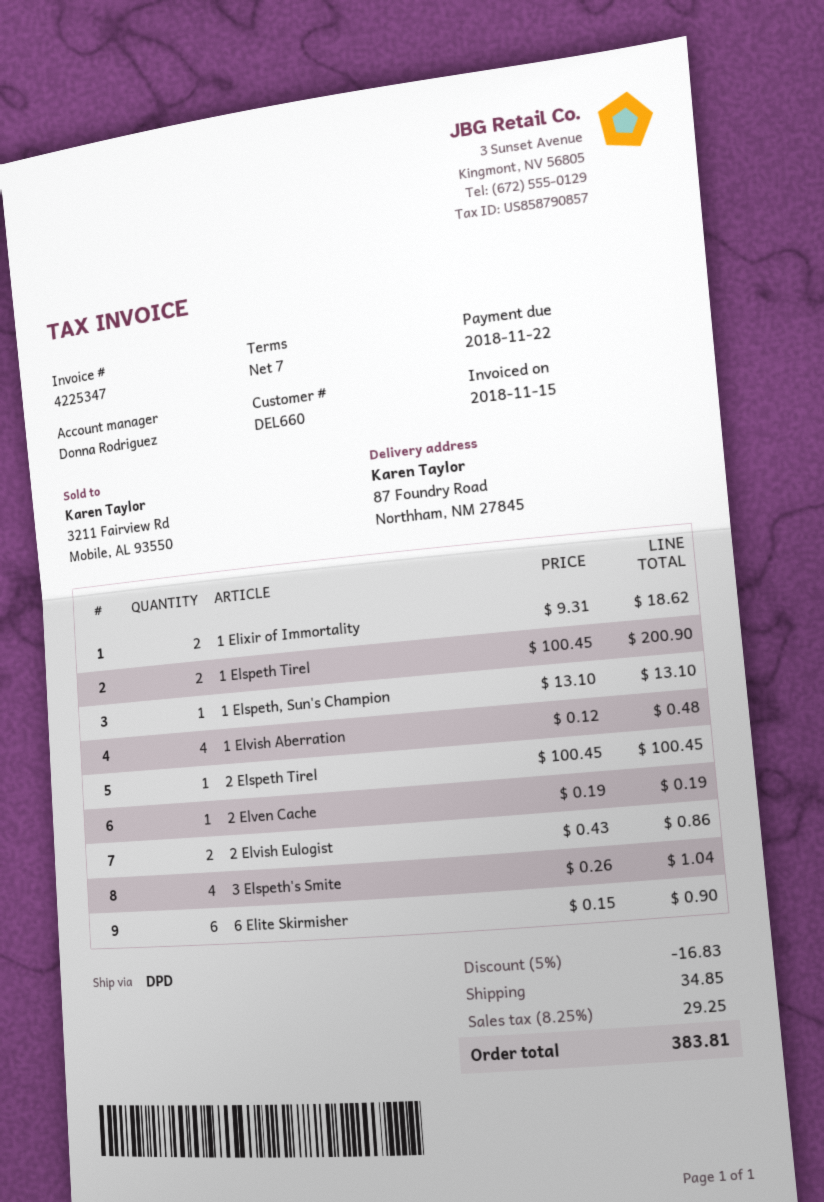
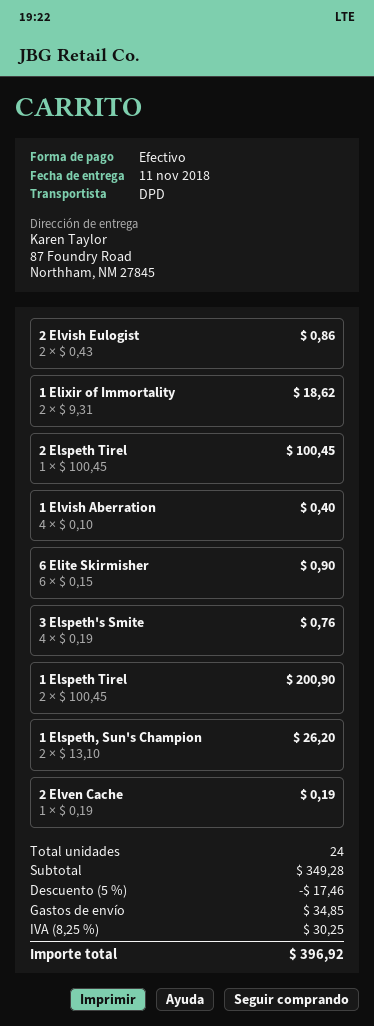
1 Elspeth, Sun's Champion: 1 x 13.10 = 13.10 -> 2 x 13.10 = 26.20
1 Elvish Aberration: 4 x 0.12 = 0.48 -> 4 x 0.10 = 0.40
3 Elspeth's Smite: 4 x 0.26 = 1.04 -> 4 x 0.19 = 0.76
discount: 5% = 16.83 -> 5% = 17.46
tax: 8.25% = 29.25 -> 8.25% = 30.25
total: 383.81 -> 396.92

